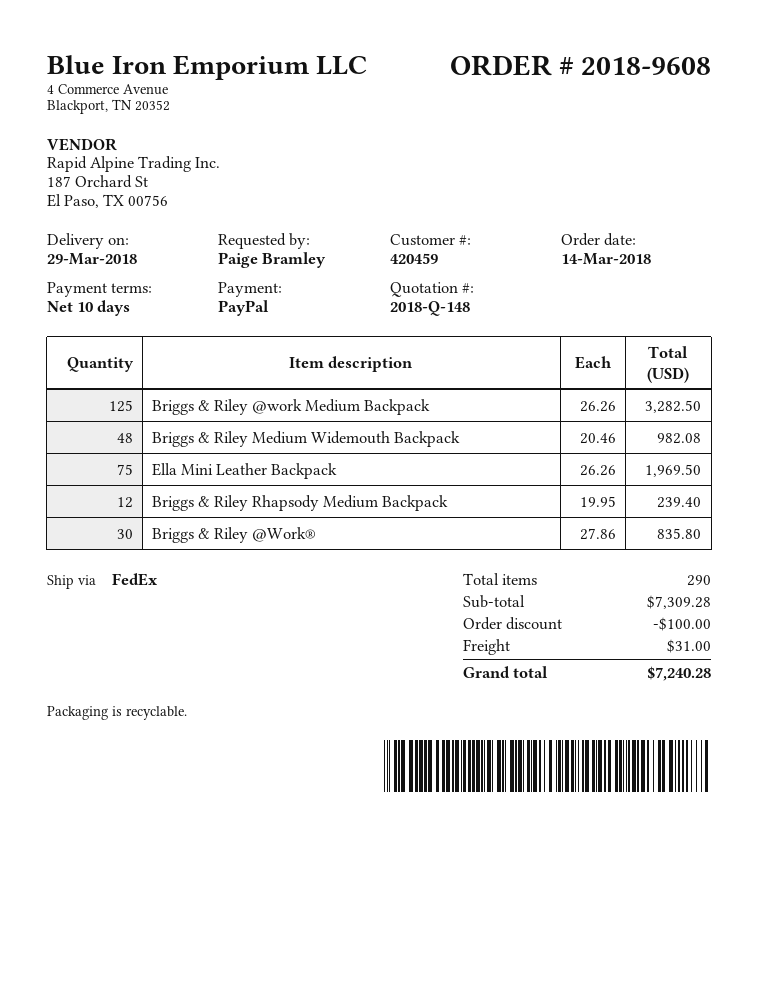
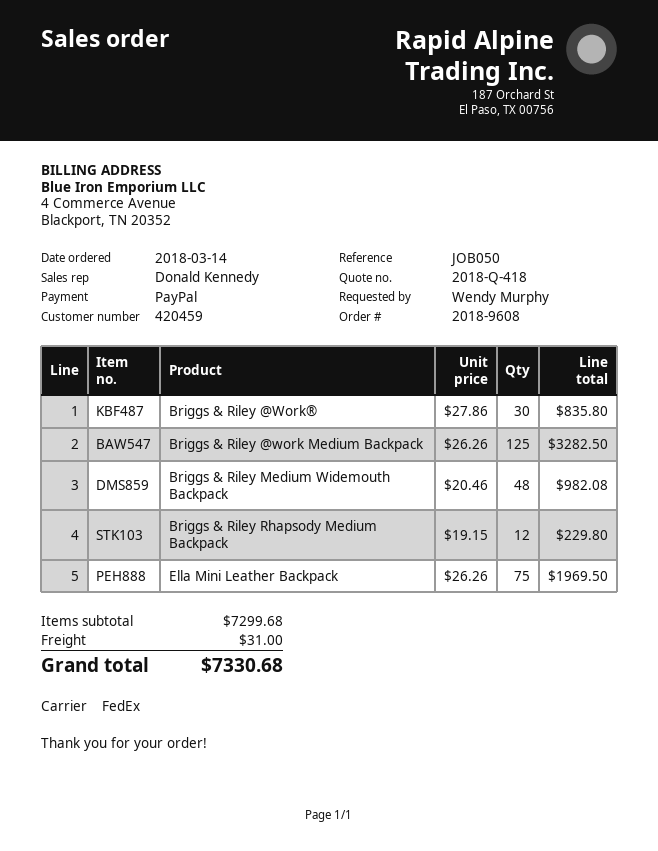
quote number: 2018-Q-148 -> 2018-Q-418
ordered by: Paige Bramley -> Wendy Murphy
Briggs & Riley Rhapsody Medium Backpack: 12 x 19.95 = 239.40 -> 12 x 19.15 = 229.80
subtotal: 7309.28 -> 7299.68
discount: 100.00 -> none
total: 7240.28 -> 7330.68

